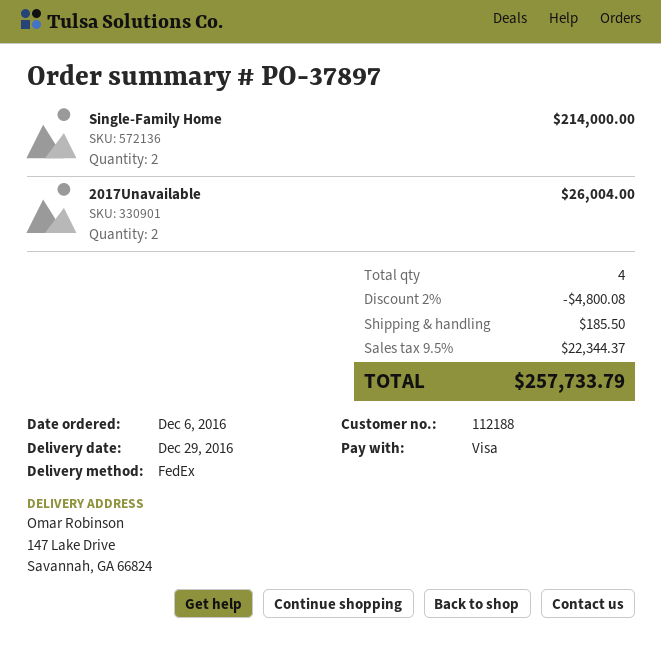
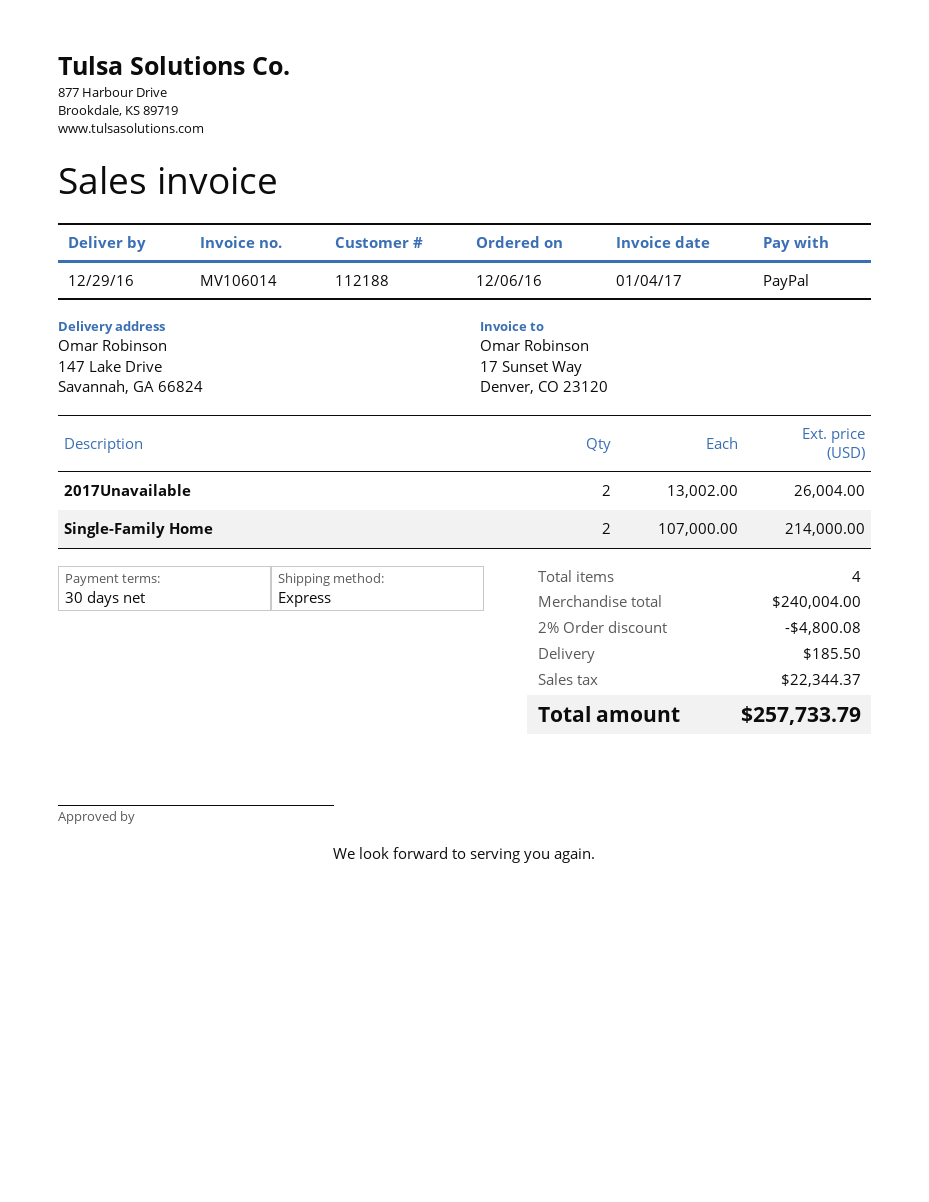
payment method: Visa -> PayPal
shipping method: FedEx -> express

